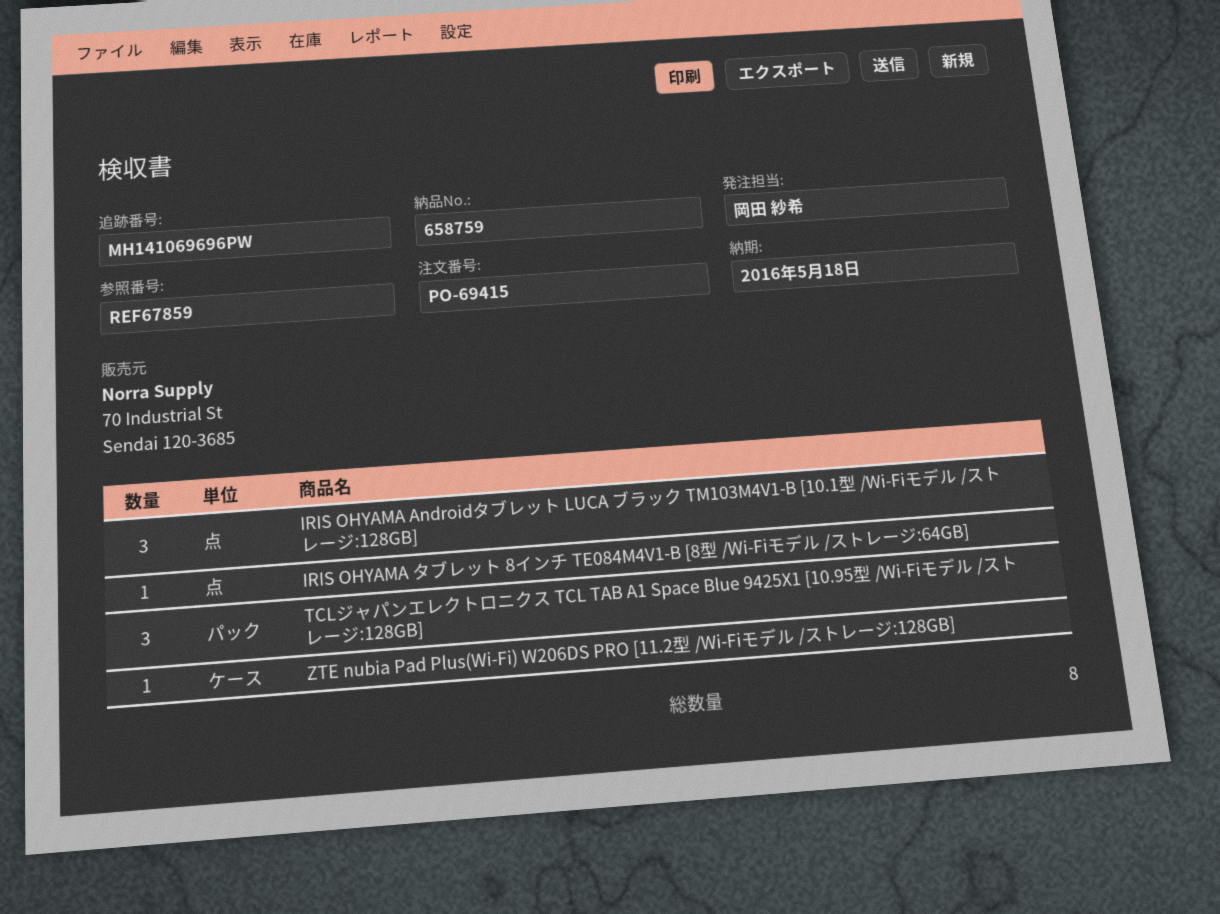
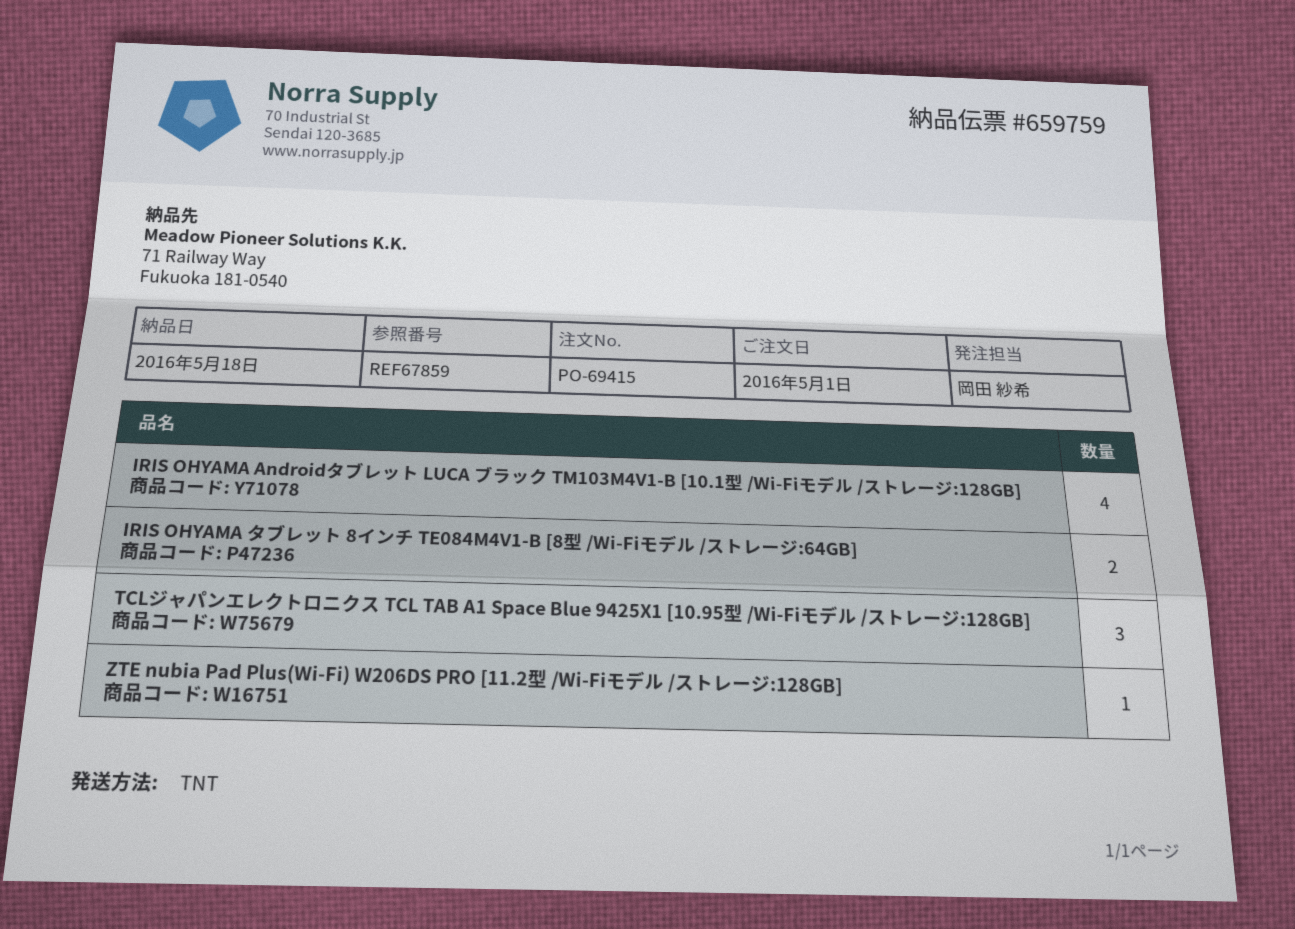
delivery note number: 658759 -> 659759
IRIS OHYAMA Androidタブレット LUCA ブラック TM103M4V1-B [10.1型 /Wi-Fiモデル /ストレージ:128GB]: 3 -> 4
IRIS OHYAMA タブレット 8インチ TE084M4V1-B [8型 /Wi-Fiモデル /ストレージ:64GB]: 1 -> 2

